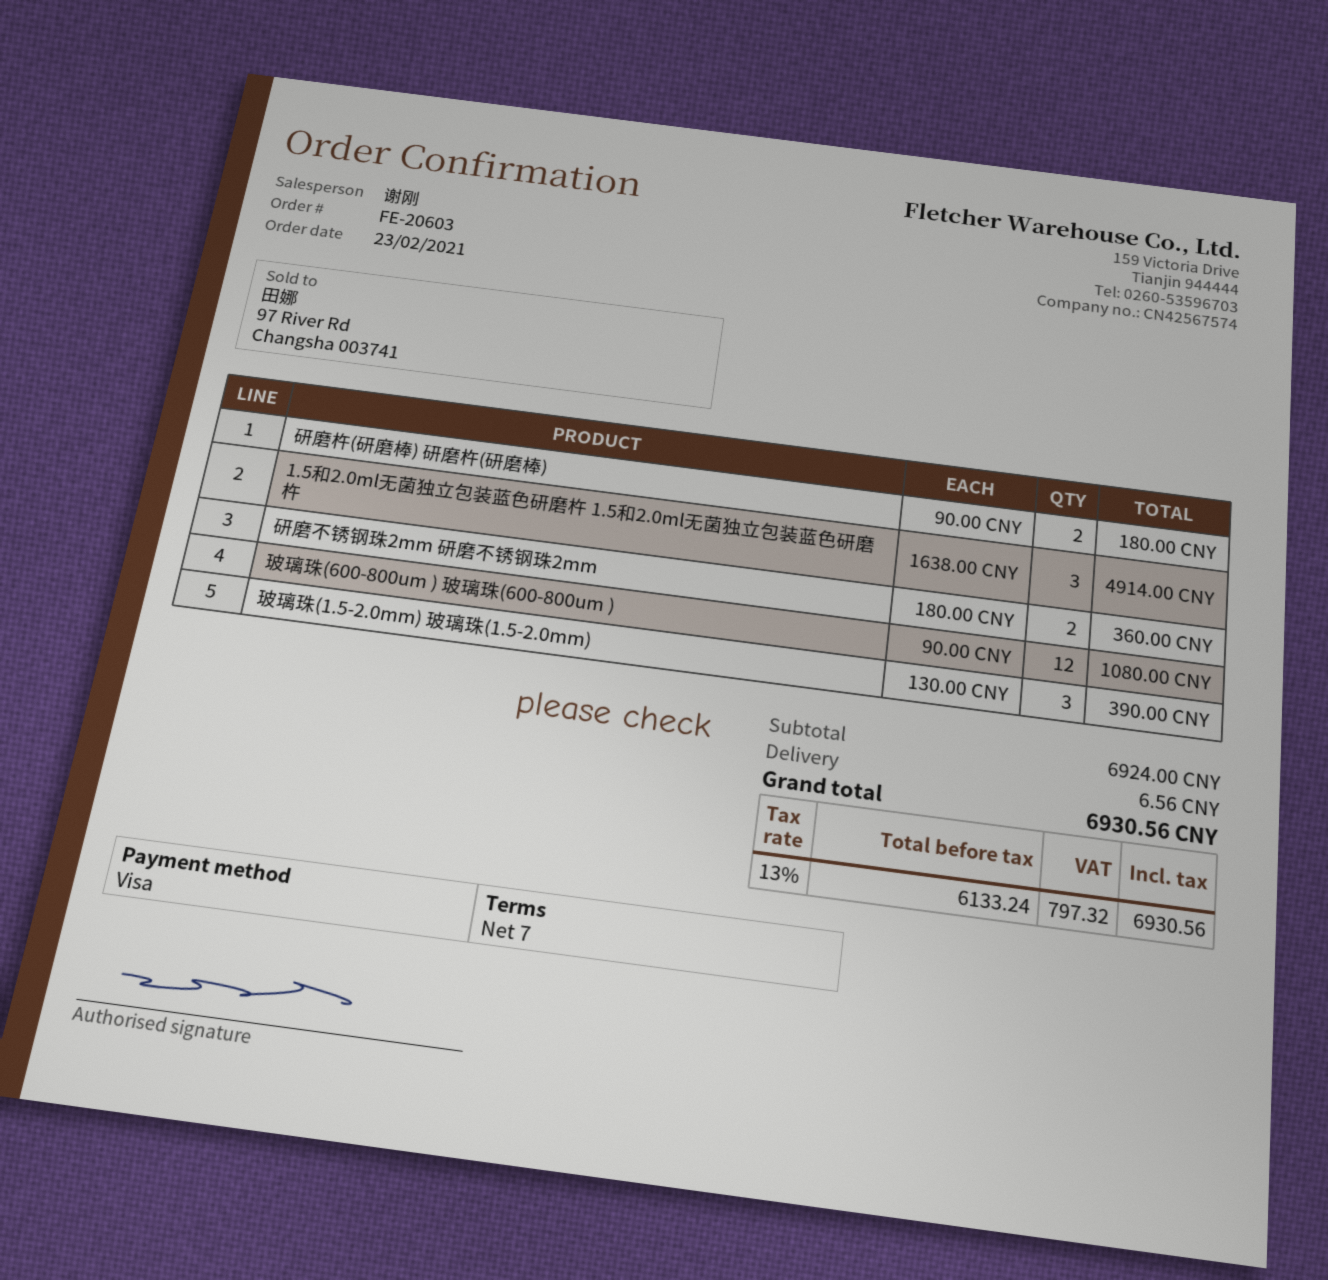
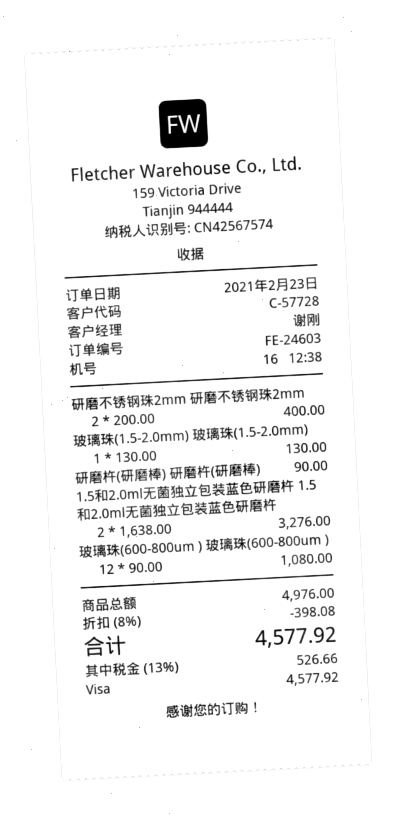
order number: FE-20603 -> FE-24603
研磨杵(研磨棒) 研磨杵(研磨棒): 2 x 90.00 = 180.00 -> 1 x 90.00 = 90.00
1.5和2.0ml无菌独立包装蓝色研磨杵 1.5和2.0ml无菌独立包装蓝色研磨杵: 3 x 1638.00 = 4914.00 -> 2 x 1638.00 = 3276.00
研磨不锈钢珠2mm 研磨不锈钢珠2mm: 2 x 180.00 = 360.00 -> 2 x 200.00 = 400.00
玻璃珠(1.5-2.0mm) 玻璃珠(1.5-2.0mm): 3 x 130.00 = 390.00 -> 1 x 130.00 = 130.00
subtotal: 6924.00 -> 4976.00
discount: none -> 8% = 398.08
shipping: 6.56 -> none
tax: 13% = 797.32 -> 13% = 526.66
total: 6930.56 -> 4577.92

